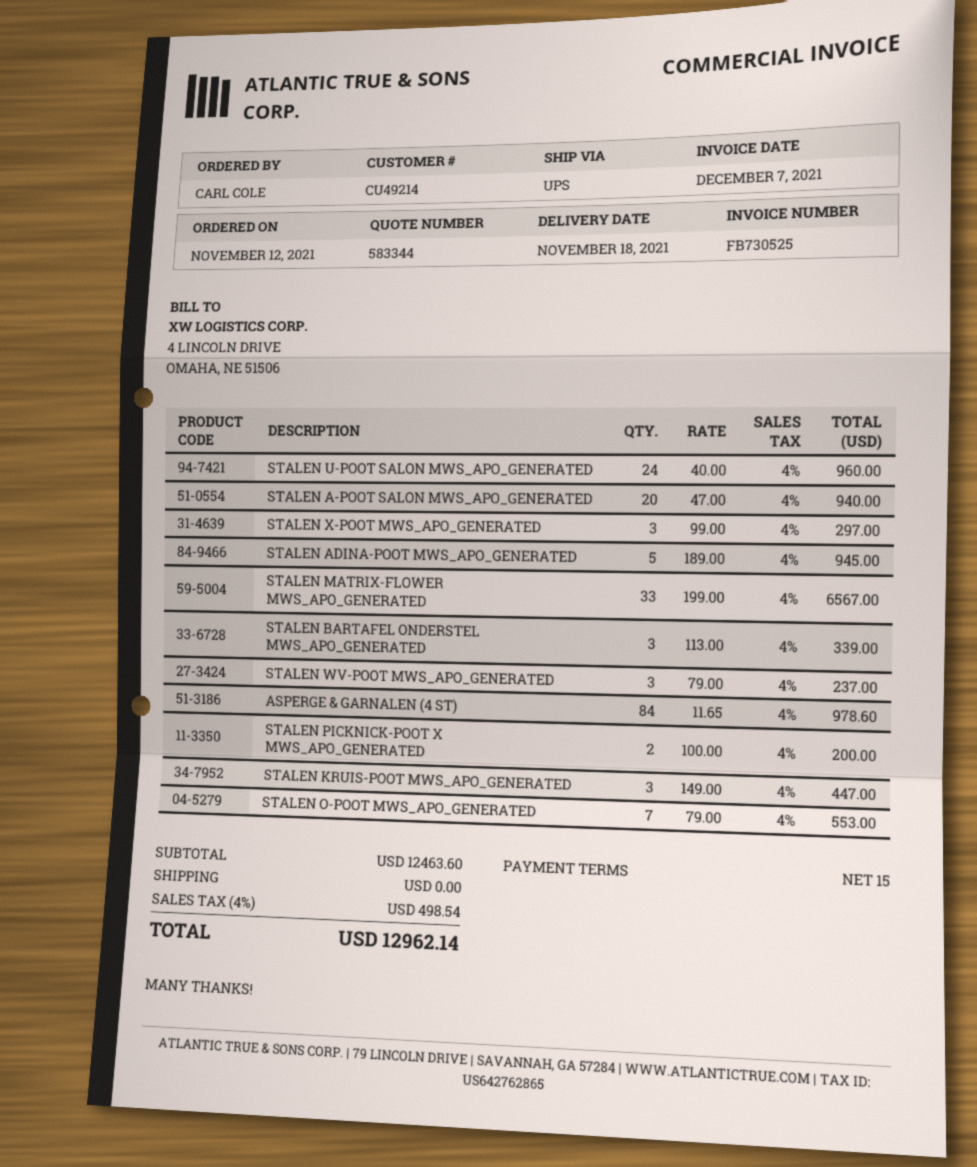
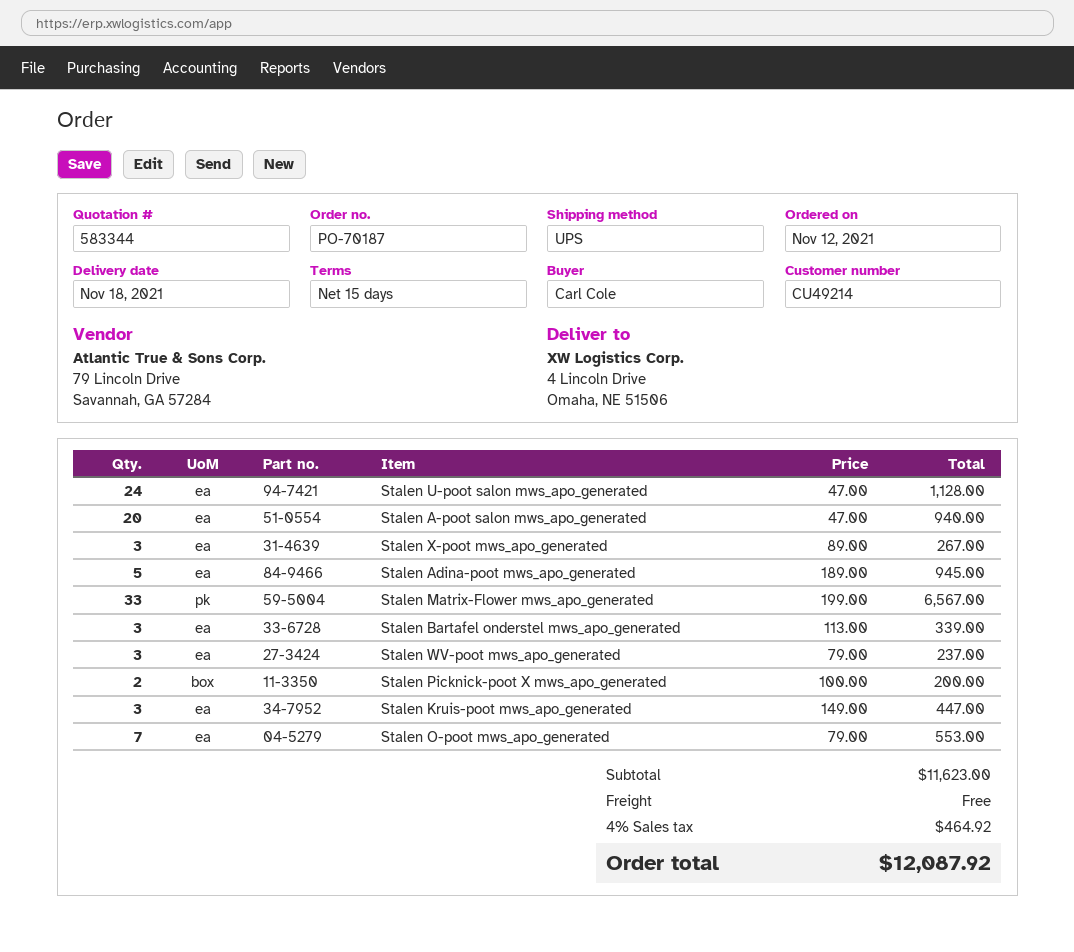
STALEN U-POOT SALON MWS_APO_GENERATED: 24 x 40.00 = 960.00 -> 24 x 47.00 = 1128.00
STALEN X-POOT MWS_APO_GENERATED: 3 x 99.00 = 297.00 -> 3 x 89.00 = 267.00
ASPERGE & GARNALEN (4 ST): 84 x 11.65 = 978.60 -> none
subtotal: 12463.60 -> 11623.00
tax: 4% = 498.54 -> 4% = 464.92
total: 12962.14 -> 12087.92

